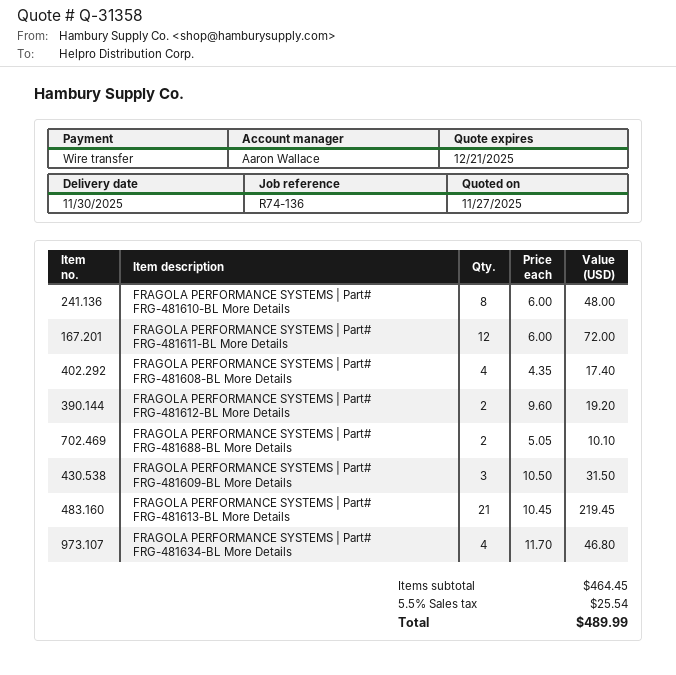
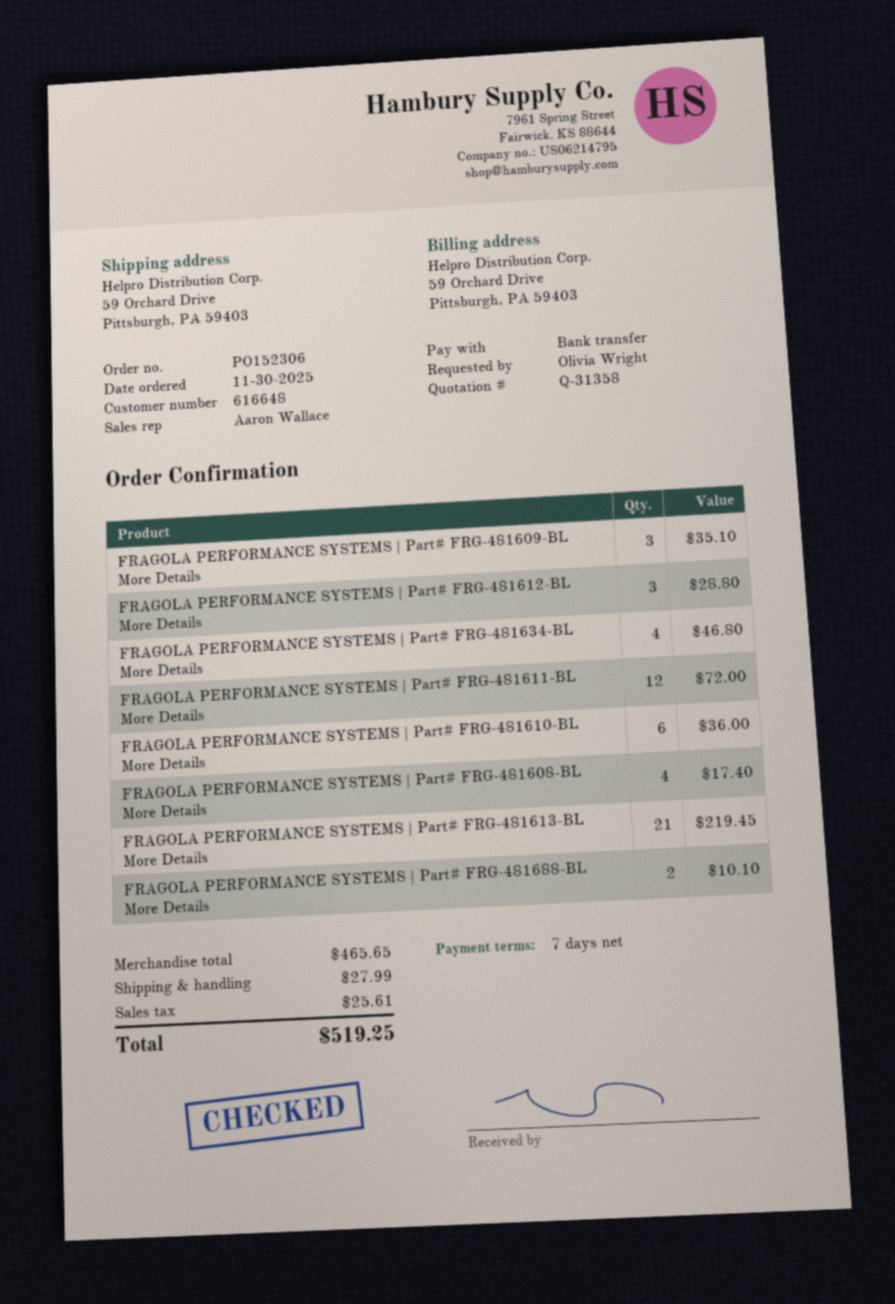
FRAGOLA PERFORMANCE SYSTEMS | Part# FRG-481610-BL More Details: 8 for 48.00 -> 6 for 36.00
FRAGOLA PERFORMANCE SYSTEMS | Part# FRG-481612-BL More Details: 2 for 19.20 -> 3 for 28.80
FRAGOLA PERFORMANCE SYSTEMS | Part# FRG-481609-BL More Details: 3 for 31.50 -> 3 for 35.10
subtotal: 464.45 -> 465.65
shipping: none -> 27.99
tax: 25.54 -> 25.61
total: 489.99 -> 519.25

